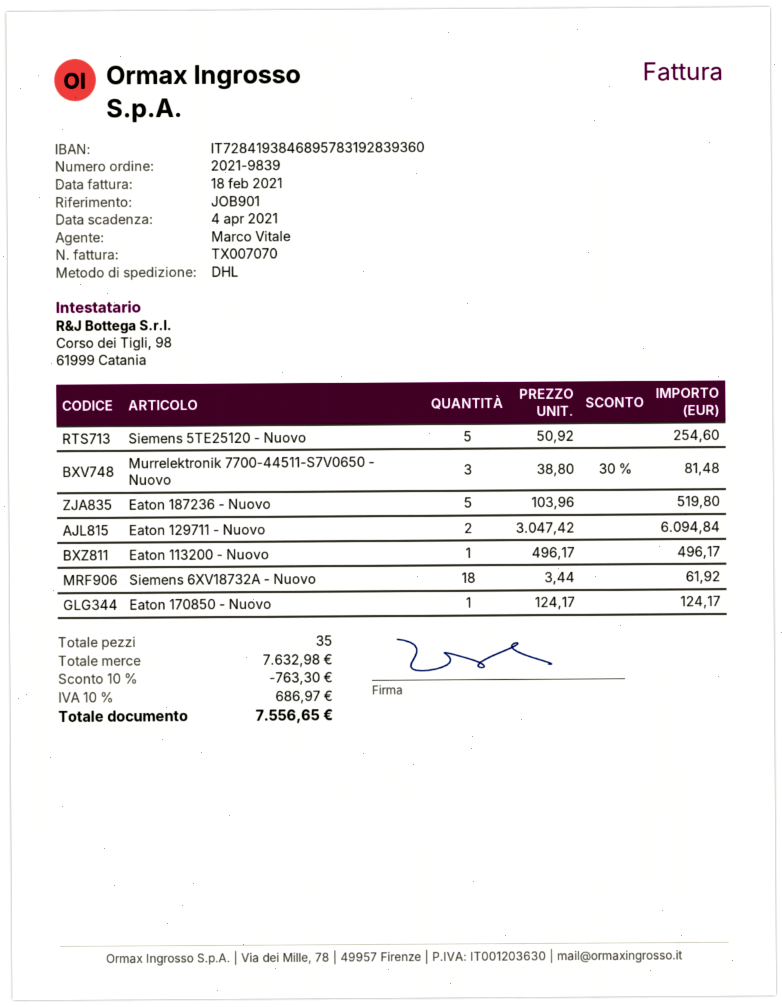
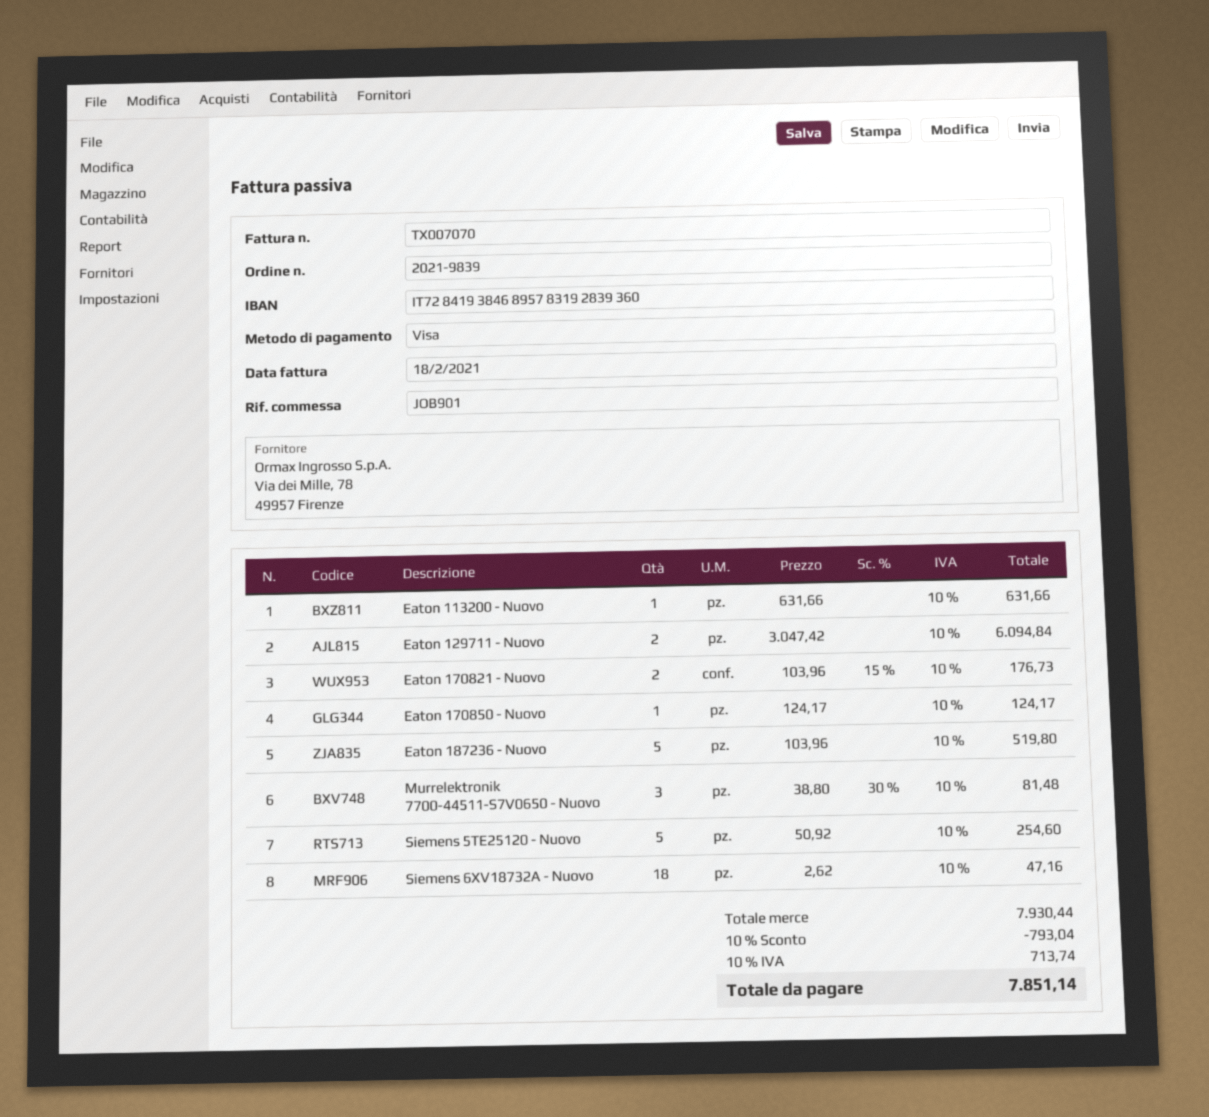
Eaton 113200 - Nuovo: 1 x 496.17 = 496.17 -> 1 x 631.66 = 631.66
Siemens 6XV18732A - Nuovo: 18 x 3.44 = 61.92 -> 18 x 2.62 = 47.16
Eaton 170821 - Nuovo: none -> 2 x 103.96 - 15% = 176.73
subtotal: 7632.98 -> 7930.44
discount: 10% = 763.30 -> 10% = 793.04
tax: 10% = 686.97 -> 10% = 713.74
total: 7556.65 -> 7851.14

